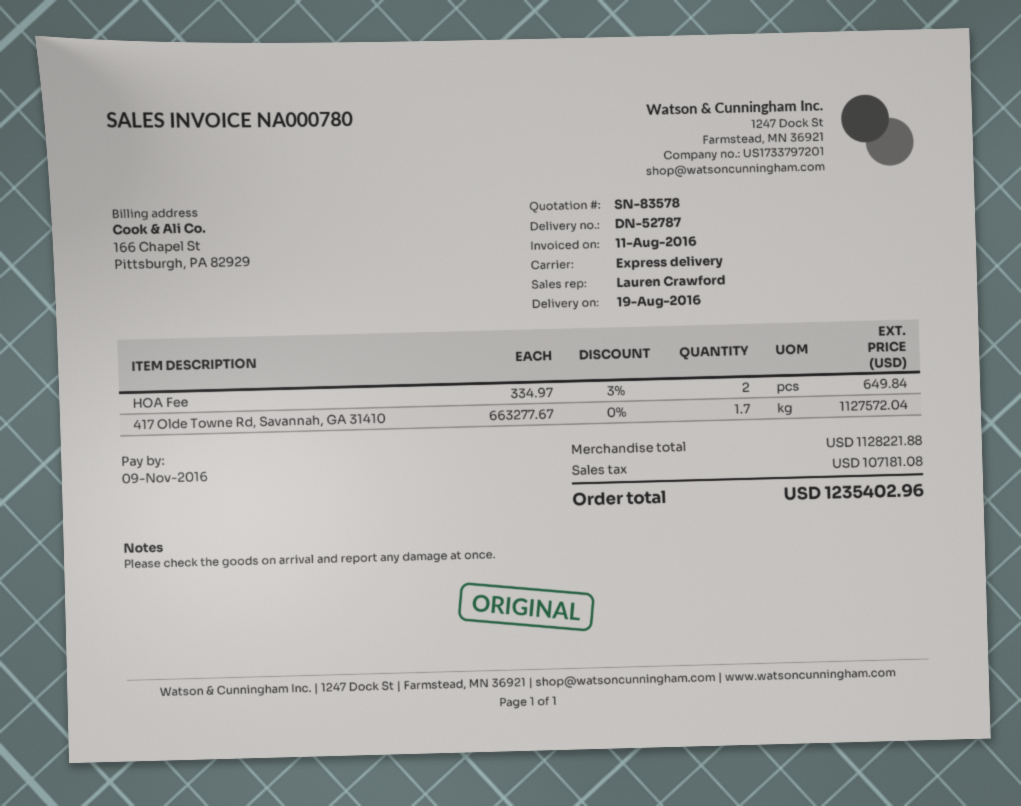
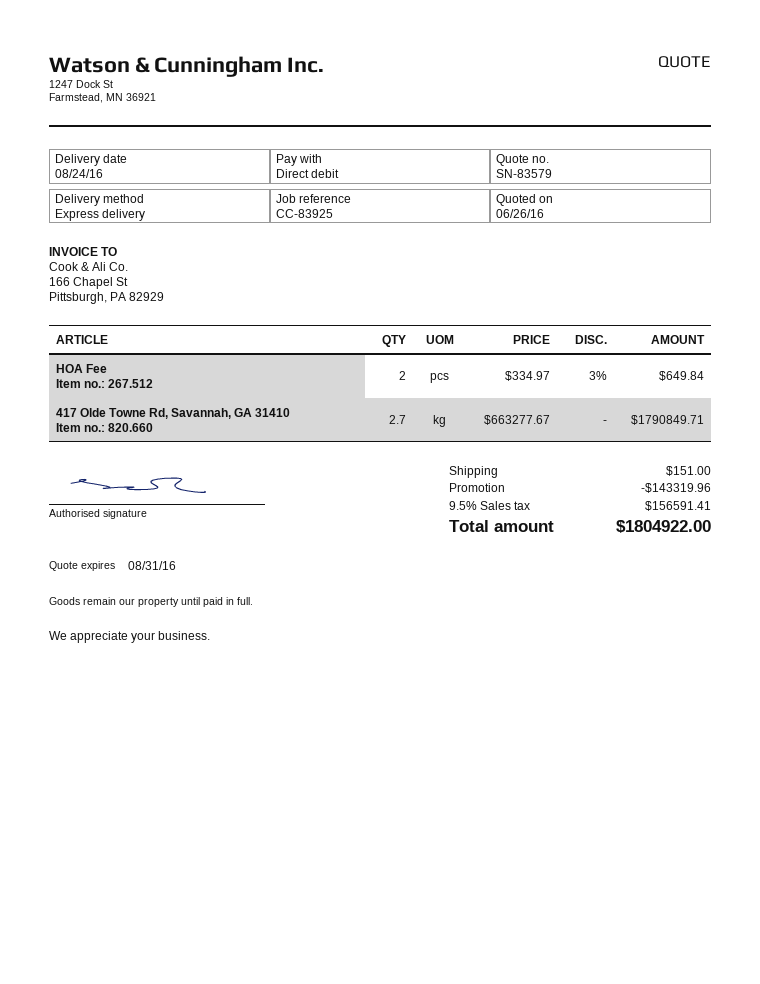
quote number: SN-83578 -> SN-83579
delivery date: 2016-08-19 -> 2016-08-24
417 Olde Towne Rd, Savannah, GA 31410: 1.7 x 663277.67 = 1127572.04 -> 2.7 x 663277.67 = 1790849.71
discount: none -> 143319.96
shipping: none -> 151.00
tax: 107181.08 -> 156591.41
total: 1235402.96 -> 1804922.00

